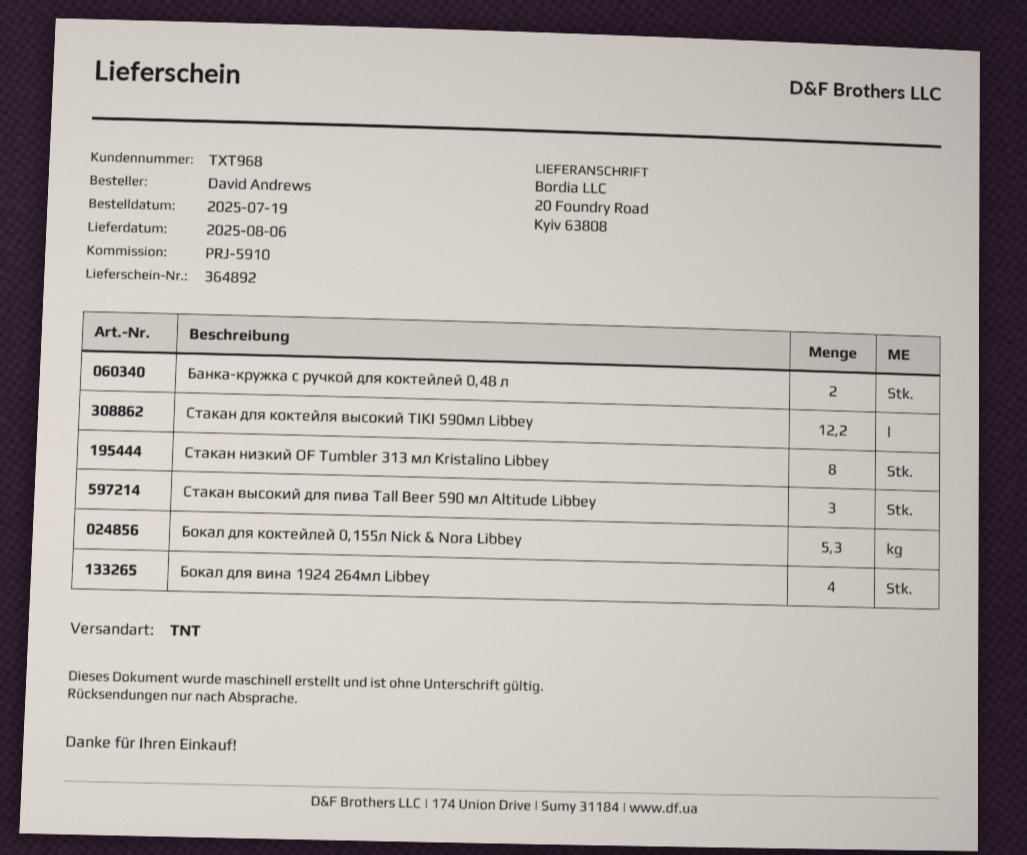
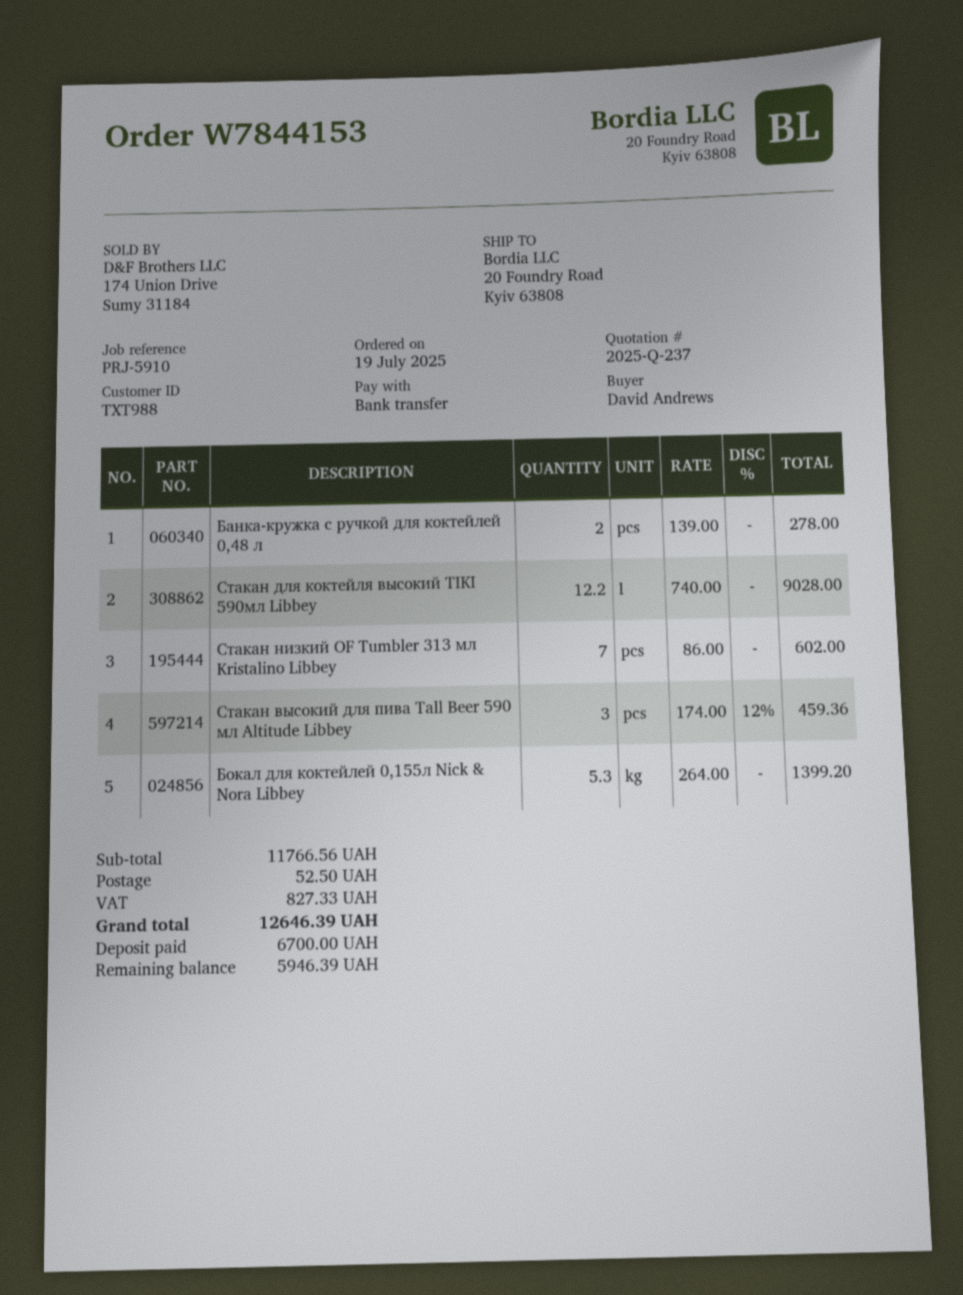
customer number: TXT968 -> TXT988
Стакан низкий OF Tumbler 313 мл Kristalino Libbey: 8 -> 7
Бокал для вина 1924 264мл Libbey: 4 -> none

